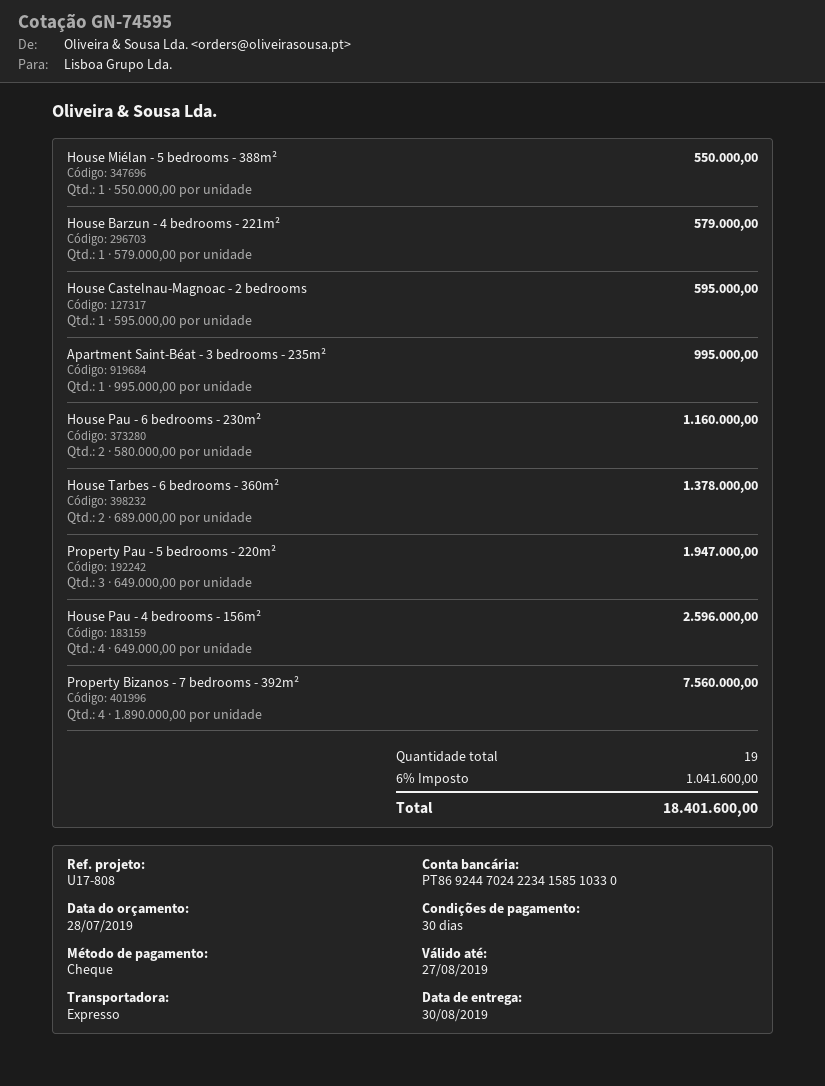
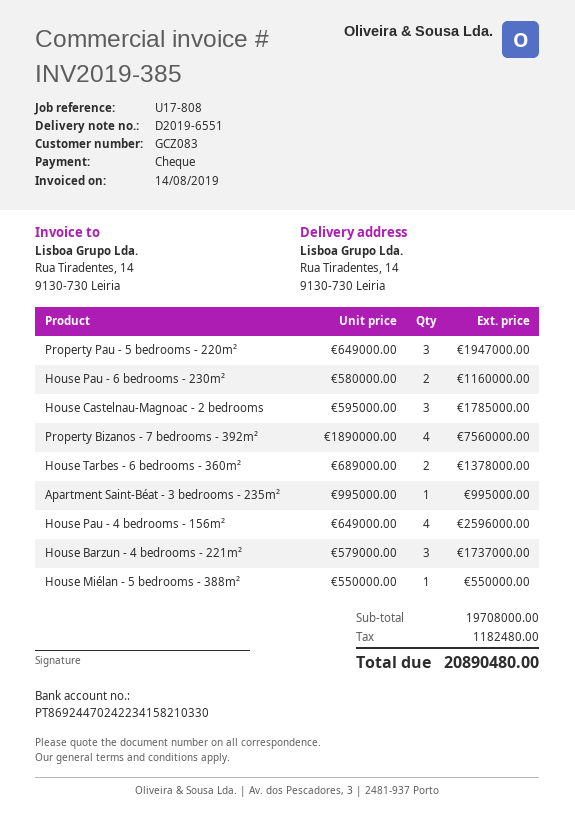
bank account: PT86924470242234158510330 -> PT86924470242234158210330
House Barzun - 4 bedrooms - 221m²: 1 x 579000.00 = 579000.00 -> 3 x 579000.00 = 1737000.00
House Castelnau-Magnoac - 2 bedrooms: 1 x 595000.00 = 595000.00 -> 3 x 595000.00 = 1785000.00
tax: 1041600.00 -> 1182480.00
total: 18401600.00 -> 20890480.00

